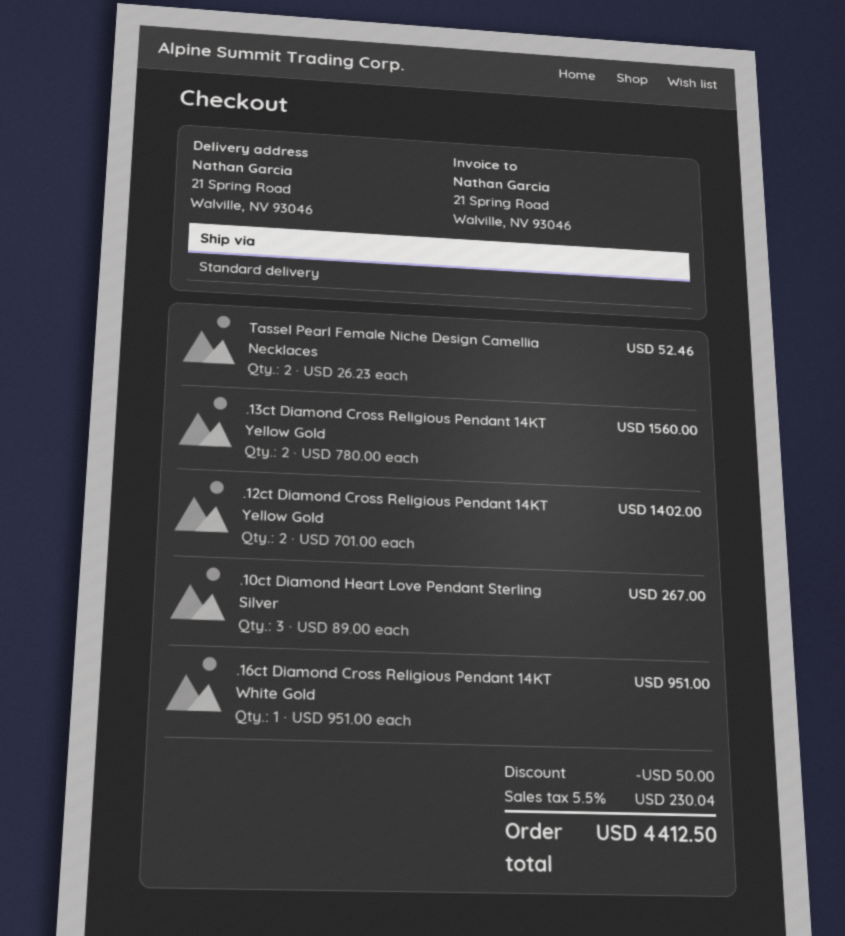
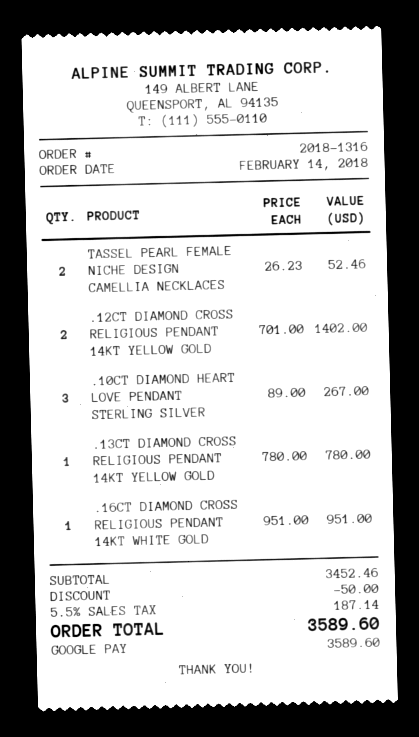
.13ct Diamond Cross Religious Pendant 14KT Yellow Gold: 2 x 780.00 = 1560.00 -> 1 x 780.00 = 780.00
tax: 5.5% = 230.04 -> 5.5% = 187.14
total: 4412.50 -> 3589.60

